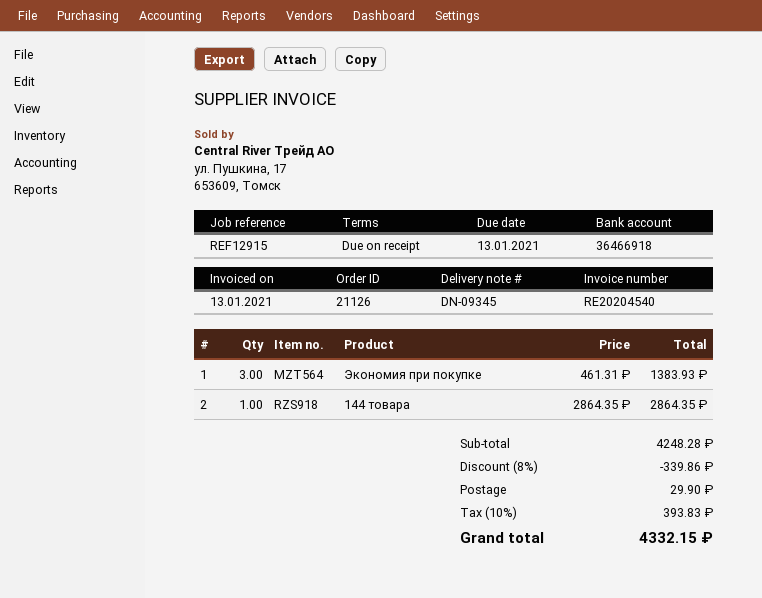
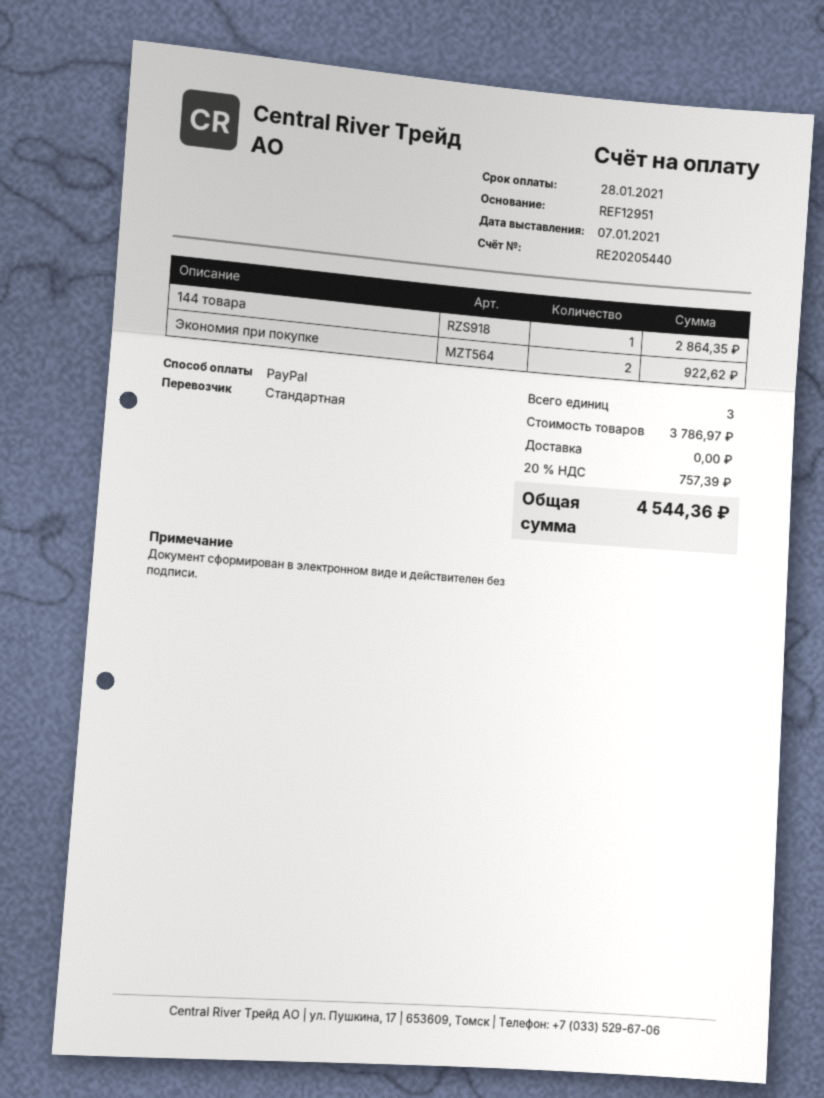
invoice number: RE20204540 -> RE20205440
invoice date: 2021-01-13 -> 2021-01-07
due date: 2021-01-13 -> 2021-01-28
reference: REF12915 -> REF12951
Экономия при покупке: 3 for 1383.93 -> 2 for 922.62
subtotal: 4248.28 -> 3786.97
discount: 8% = 339.86 -> none
shipping: 29.90 -> 0.00
tax: 10% = 393.83 -> 20% = 757.39
total: 4332.15 -> 4544.36

